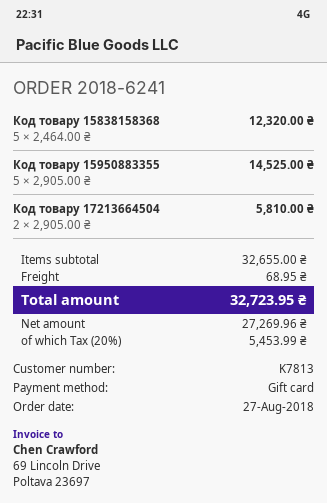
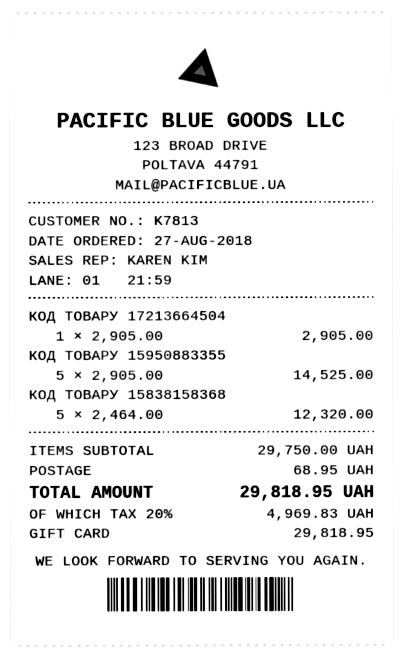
Код товару 17213664504: 2 x 2905.00 = 5810.00 -> 1 x 2905.00 = 2905.00
subtotal: 32655.00 -> 29750.00
tax: 20% = 5453.99 -> 20% = 4969.83
total: 32723.95 -> 29818.95

